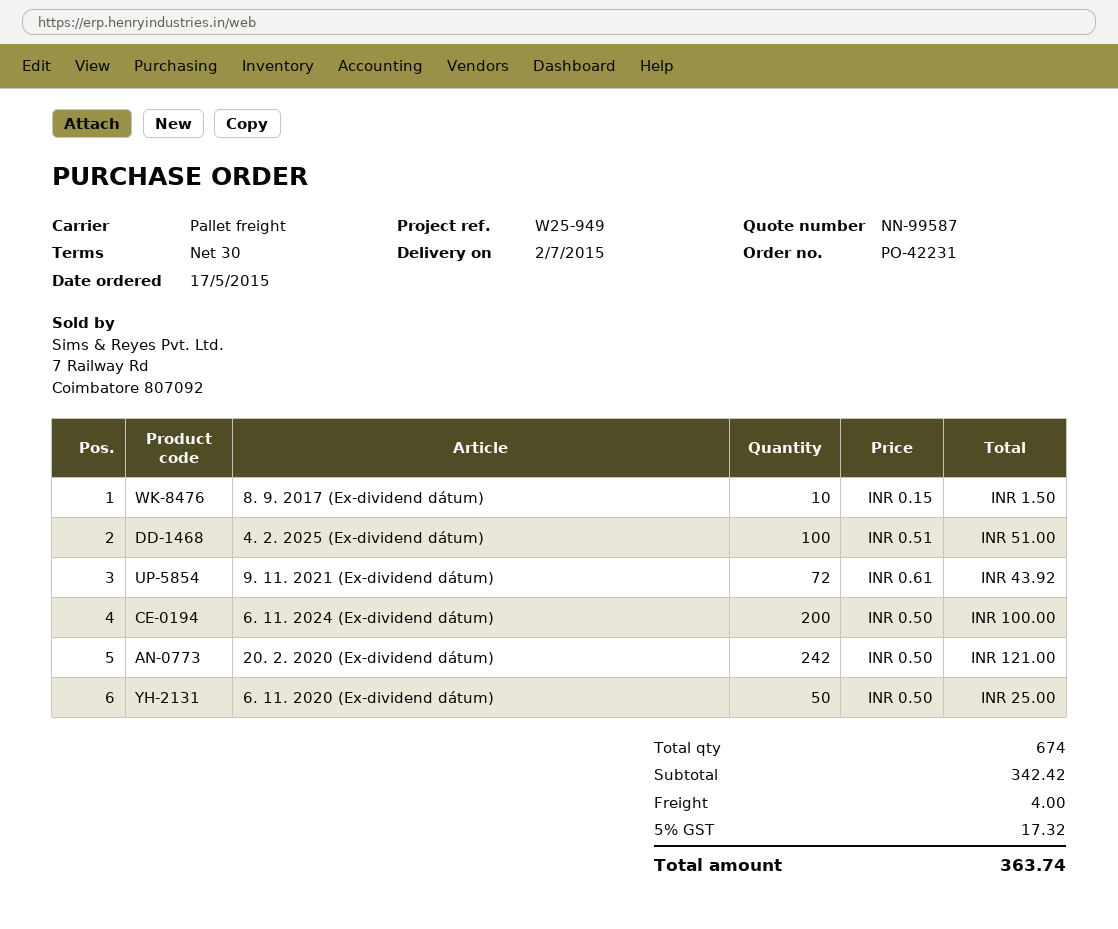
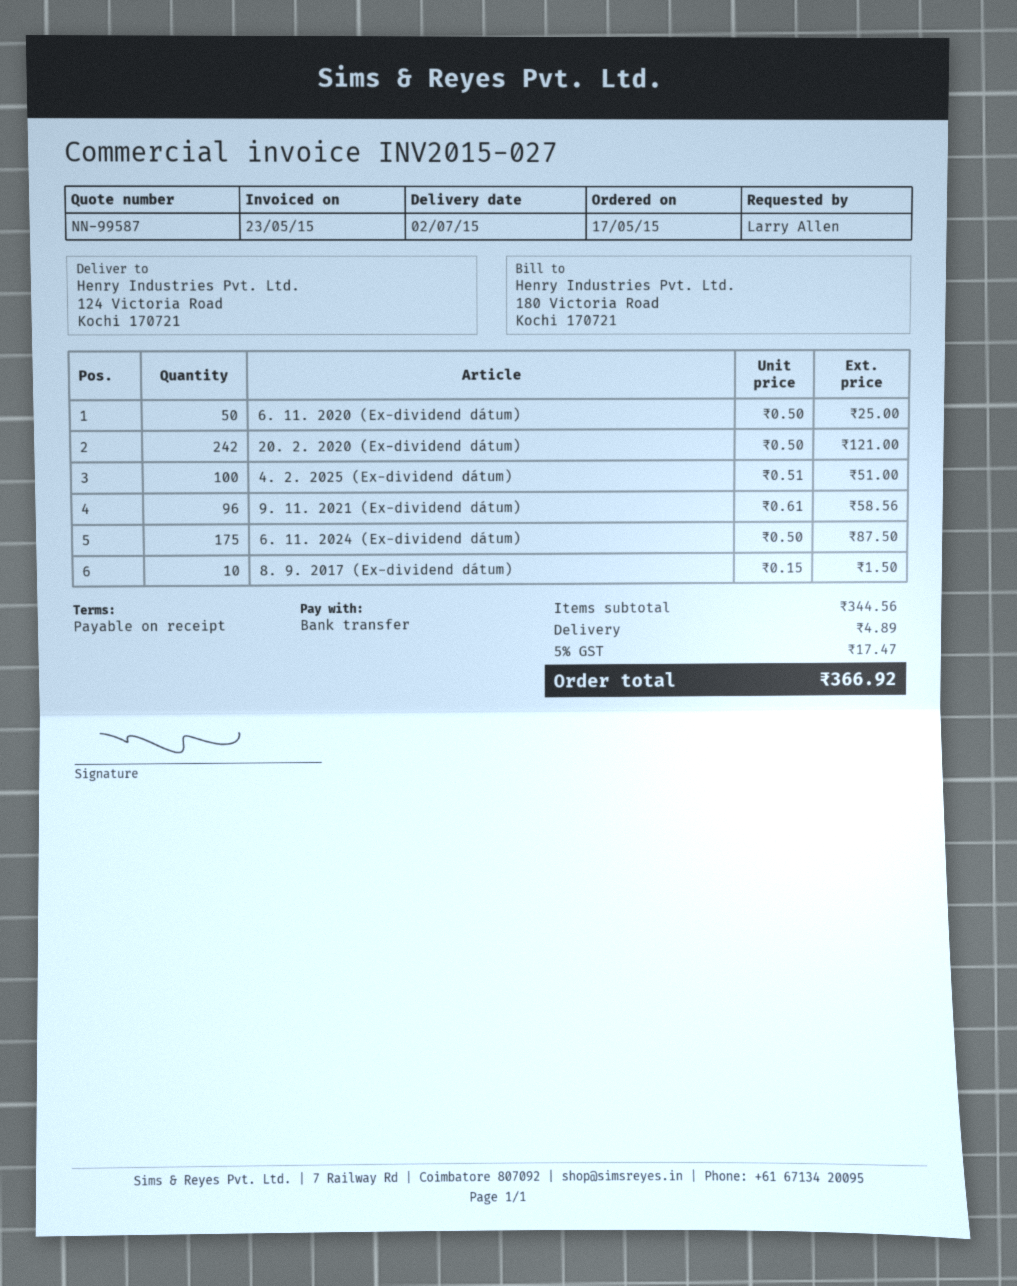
payment terms: 30 days -> on receipt
9. 11. 2021 (Ex-dividend dátum): 72 x 0.61 = 43.92 -> 96 x 0.61 = 58.56
6. 11. 2024 (Ex-dividend dátum): 200 x 0.50 = 100.00 -> 175 x 0.50 = 87.50
subtotal: 342.42 -> 344.56
shipping: 4.00 -> 4.89
tax: 5% = 17.32 -> 5% = 17.47
total: 363.74 -> 366.92

